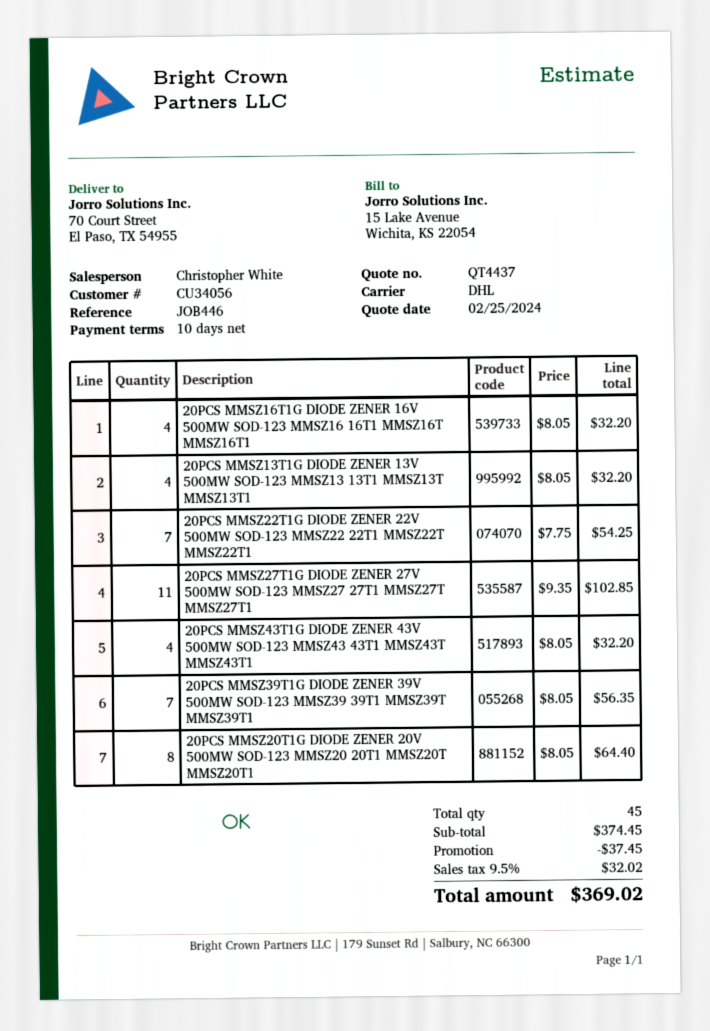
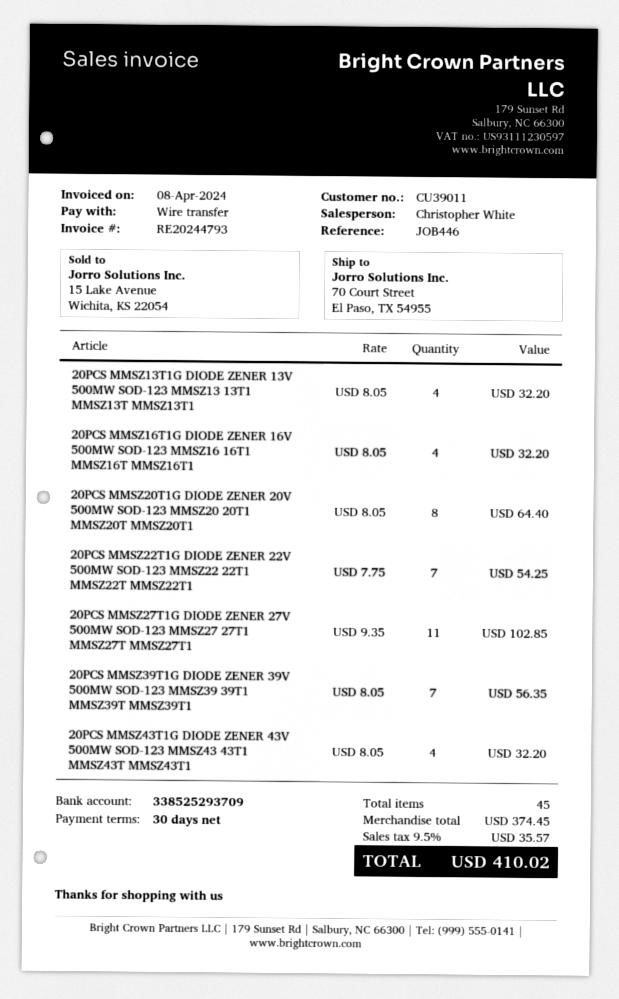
payment terms: 10 days -> 30 days
customer number: CU34056 -> CU39011
discount: 37.45 -> none
tax: 9.5% = 32.02 -> 9.5% = 35.57
total: 369.02 -> 410.02

